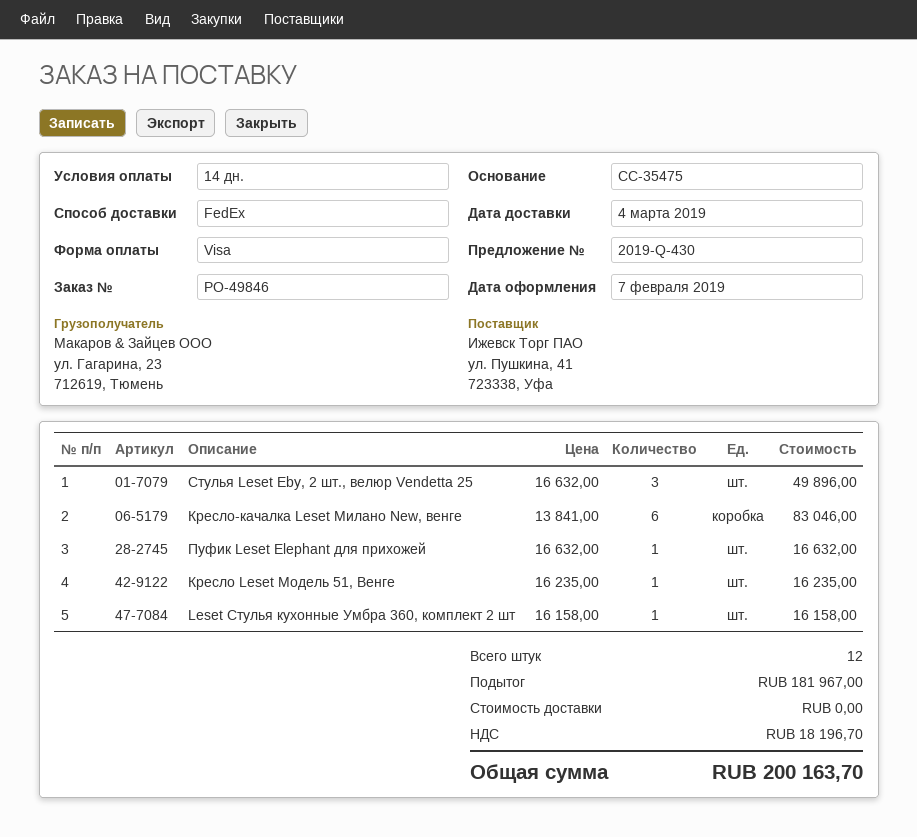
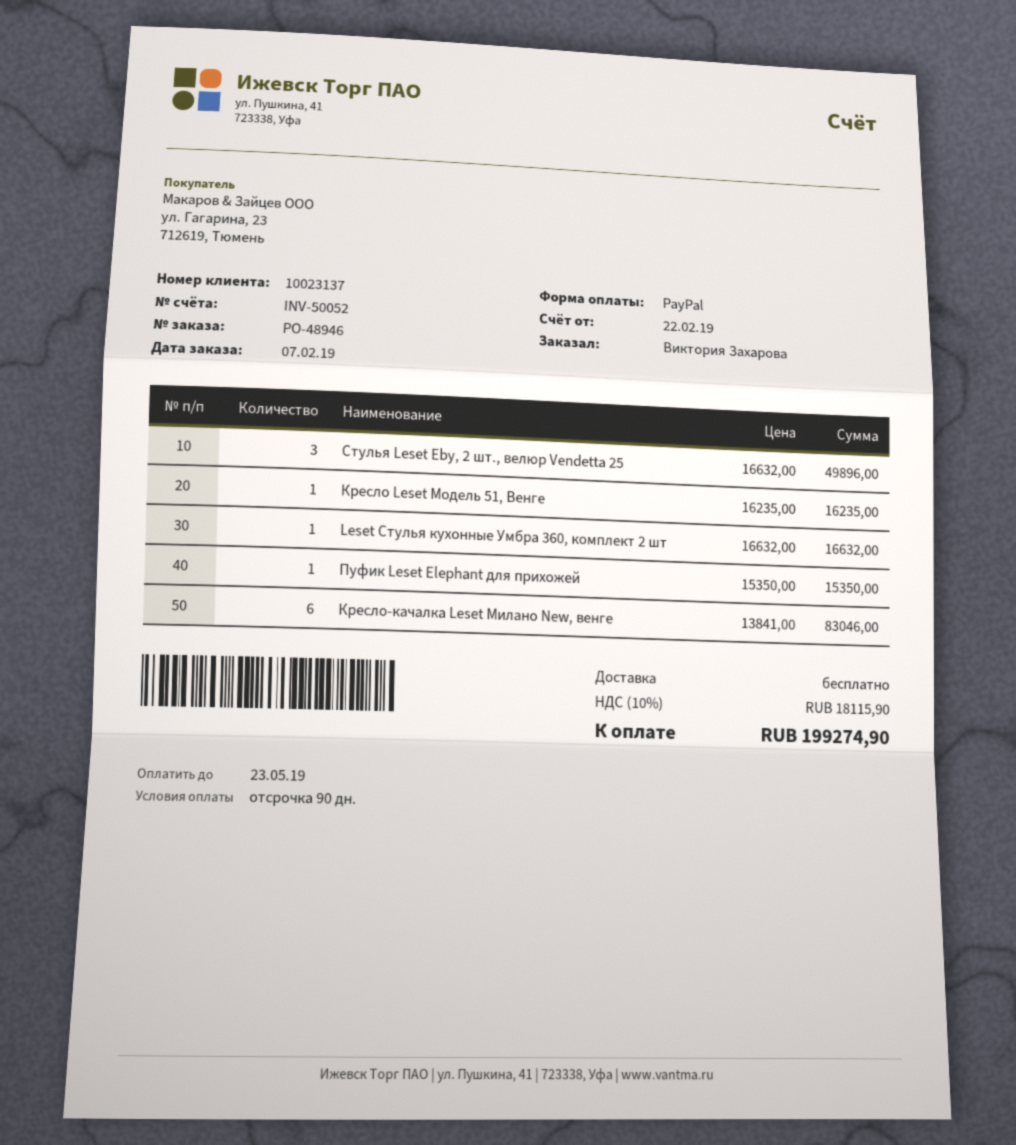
order number: PO-49846 -> PO-48946
payment terms: 14 days -> 90 days
payment method: Visa -> PayPal
Пуфик Leset Elephant для прихожей: 1 x 16632.00 = 16632.00 -> 1 x 15350.00 = 15350.00
Leset Стулья кухонные Умбра 360, комплект 2 шт: 1 x 16158.00 = 16158.00 -> 1 x 16632.00 = 16632.00
tax: 18196.70 -> 18115.90
total: 200163.70 -> 199274.90

